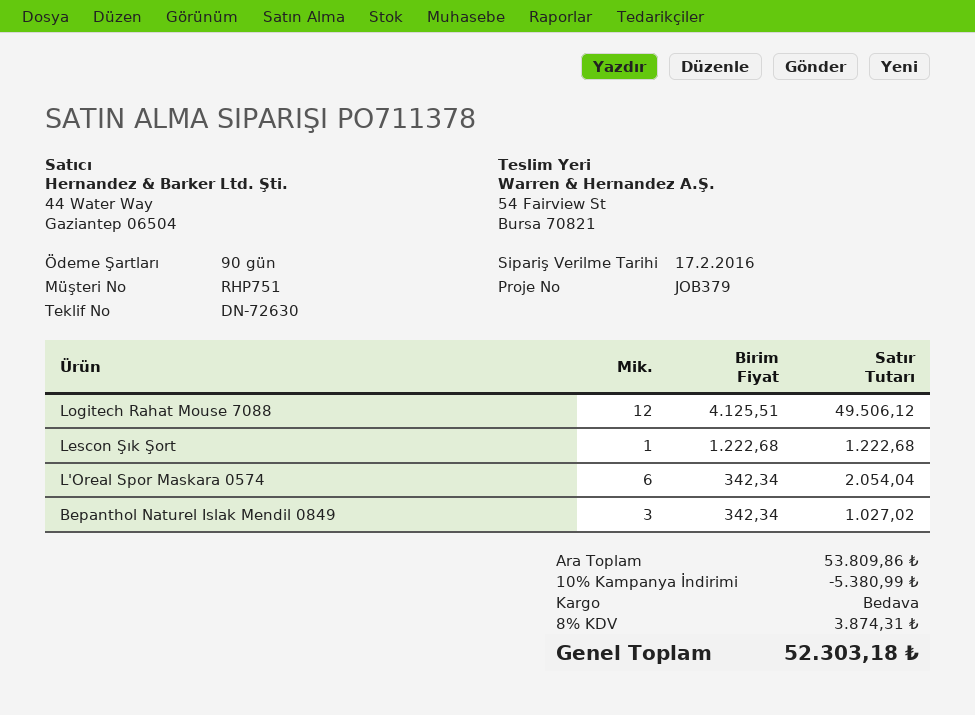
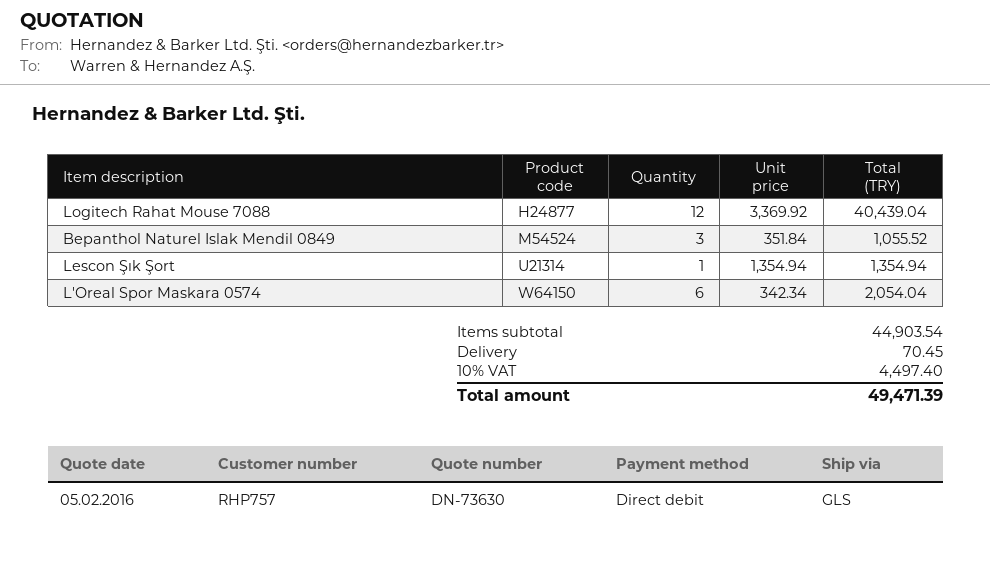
quote number: DN-72630 -> DN-73630
customer number: RHP751 -> RHP757
Logitech Rahat Mouse 7088: 12 x 4125.51 = 49506.12 -> 12 x 3369.92 = 40439.04
Lescon Şık Şort: 1 x 1222.68 = 1222.68 -> 1 x 1354.94 = 1354.94
Bepanthol Naturel Islak Mendil 0849: 3 x 342.34 = 1027.02 -> 3 x 351.84 = 1055.52
subtotal: 53809.86 -> 44903.54
discount: 10% = 5380.99 -> none
shipping: 0.00 -> 70.45
tax: 8% = 3874.31 -> 10% = 4497.40
total: 52303.18 -> 49471.39

